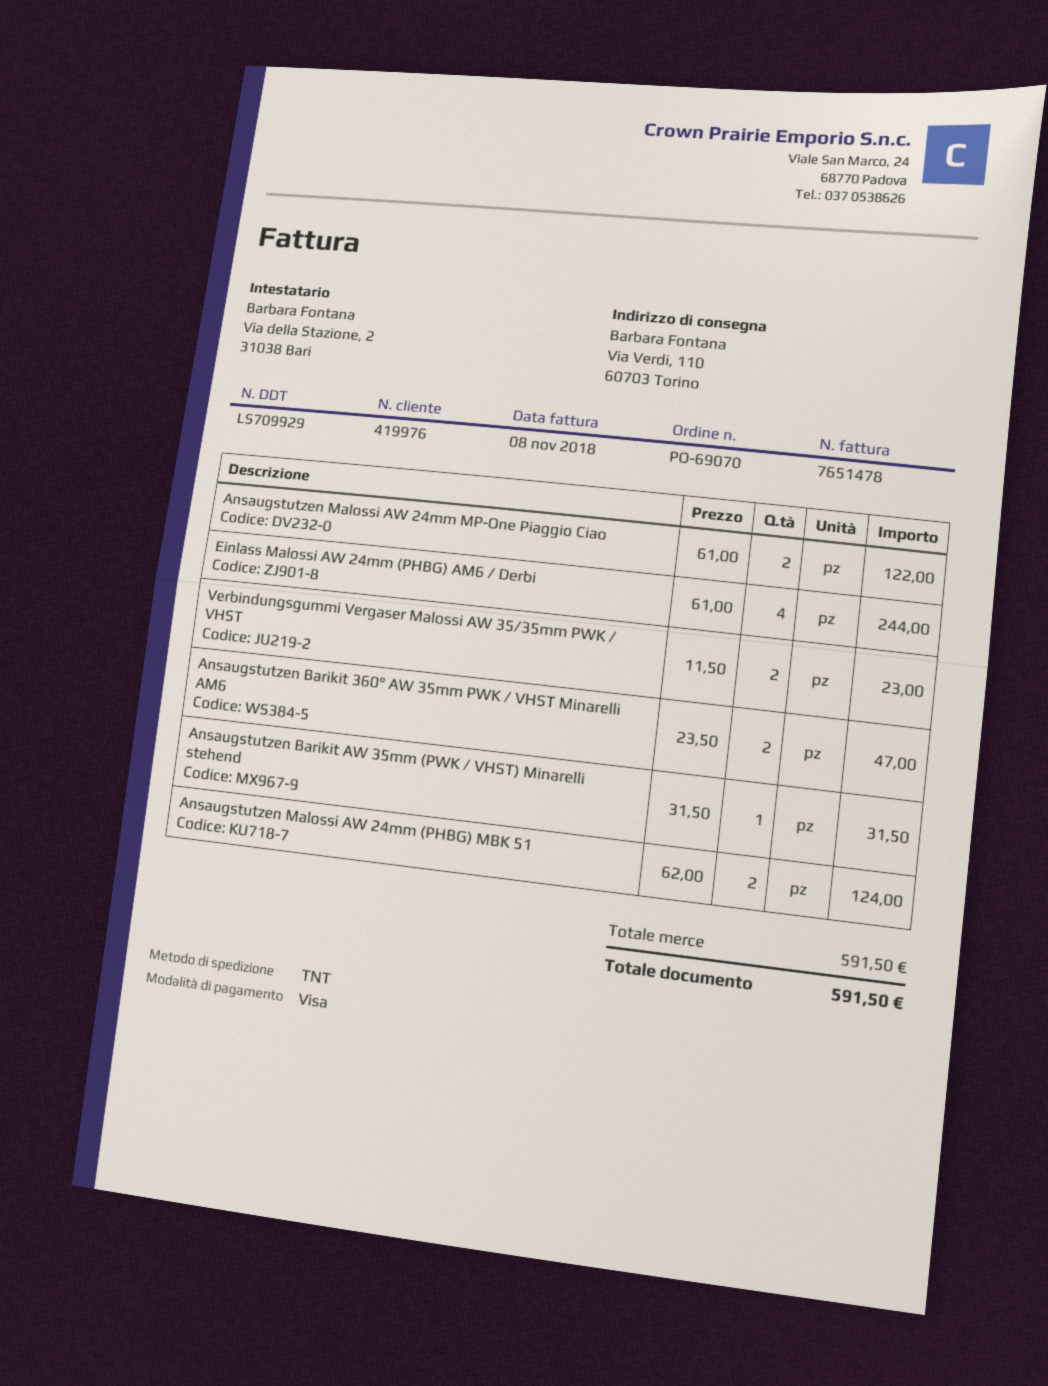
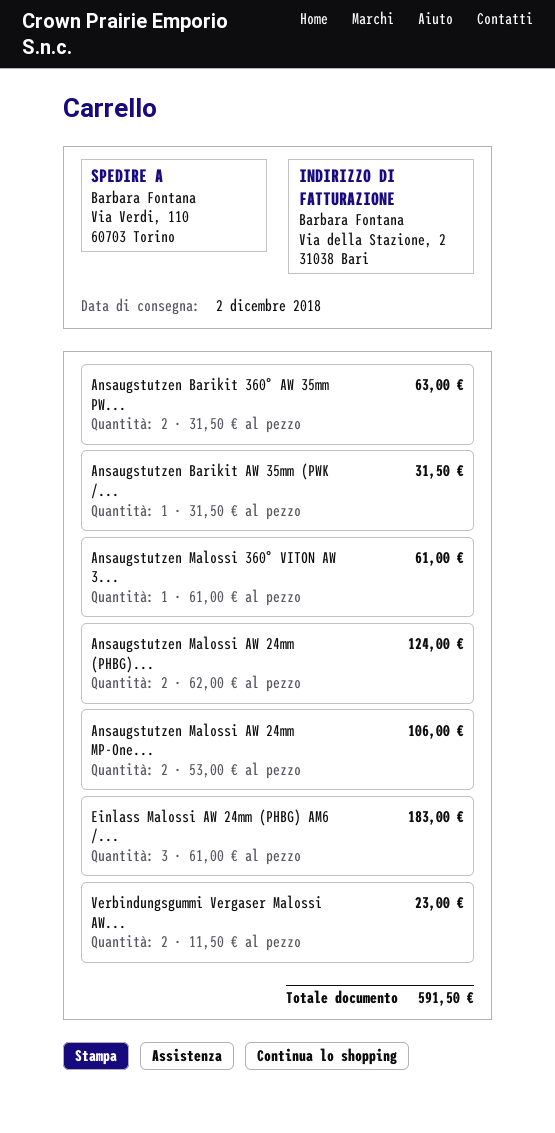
Ansaugstutzen Malossi AW 24mm MP-One Piaggio Ciao: 2 x 61.00 = 122.00 -> 2 x 53.00 = 106.00
Einlass Malossi AW 24mm (PHBG) AM6 / Derbi: 4 x 61.00 = 244.00 -> 3 x 61.00 = 183.00
Ansaugstutzen Barikit 360° AW 35mm PWK / VHST Minarelli AM6: 2 x 23.50 = 47.00 -> 2 x 31.50 = 63.00
Ansaugstutzen Malossi 360° VITON AW 3...: none -> 1 x 61.00 = 61.00

